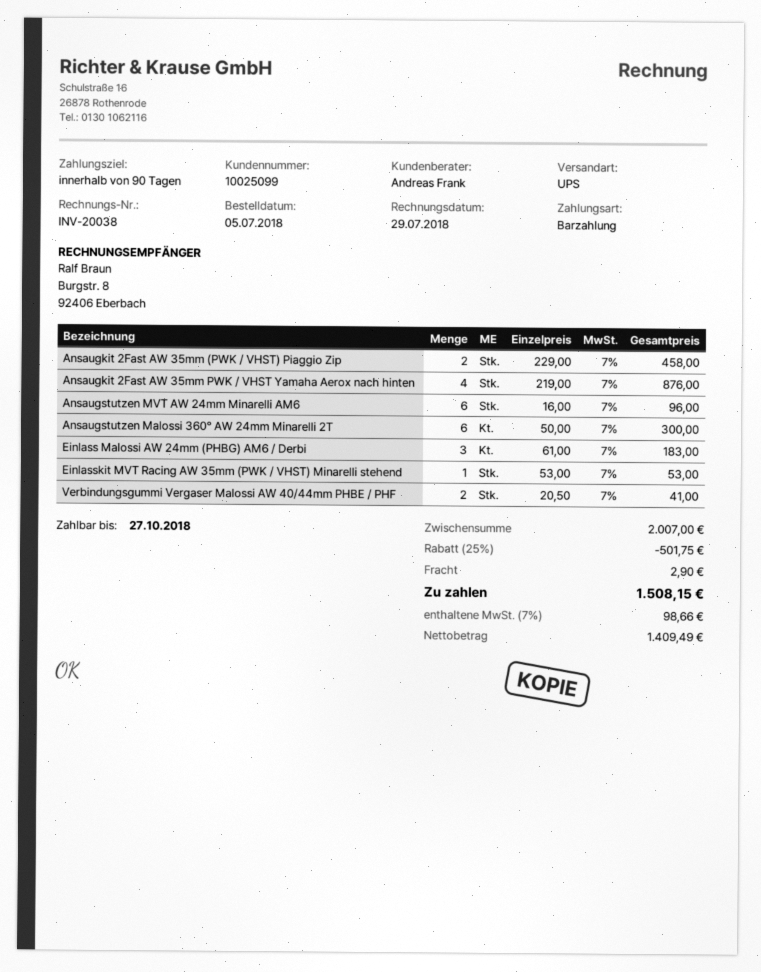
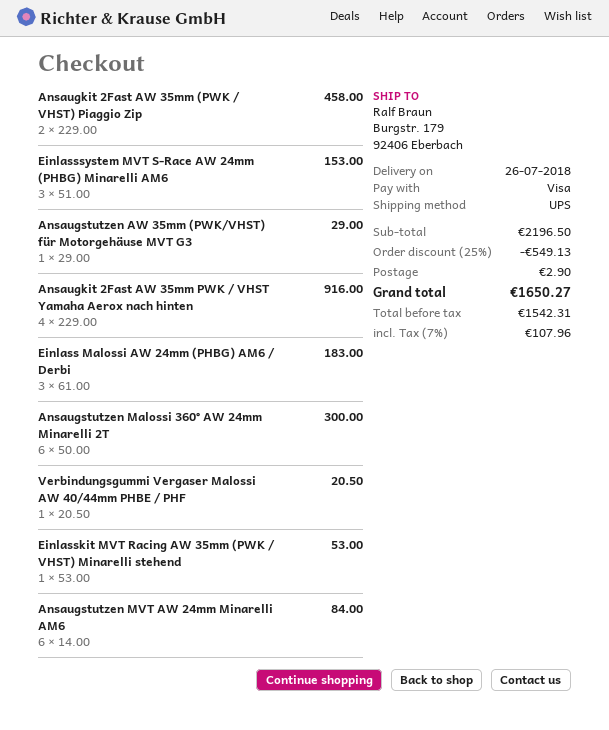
payment method: cash -> Visa
Ansaugkit 2Fast AW 35mm PWK / VHST Yamaha Aerox nach hinten: 4 x 219.00 = 876.00 -> 4 x 229.00 = 916.00
Ansaugstutzen MVT AW 24mm Minarelli AM6: 6 x 16.00 = 96.00 -> 6 x 14.00 = 84.00
Verbindungsgummi Vergaser Malossi AW 40/44mm PHBE / PHF: 2 x 20.50 = 41.00 -> 1 x 20.50 = 20.50
Einlasssystem MVT S-Race AW 24mm (PHBG) Minarelli AM6: none -> 3 x 51.00 = 153.00
Ansaugstutzen AW 35mm (PWK/VHST) für Motorgehäuse MVT G3: none -> 1 x 29.00 = 29.00
subtotal: 2007.00 -> 2196.50
discount: 25% = 501.75 -> 25% = 549.13
net: 1409.49 -> 1542.31
tax: 7% = 98.66 -> 7% = 107.96
total: 1508.15 -> 1650.27

